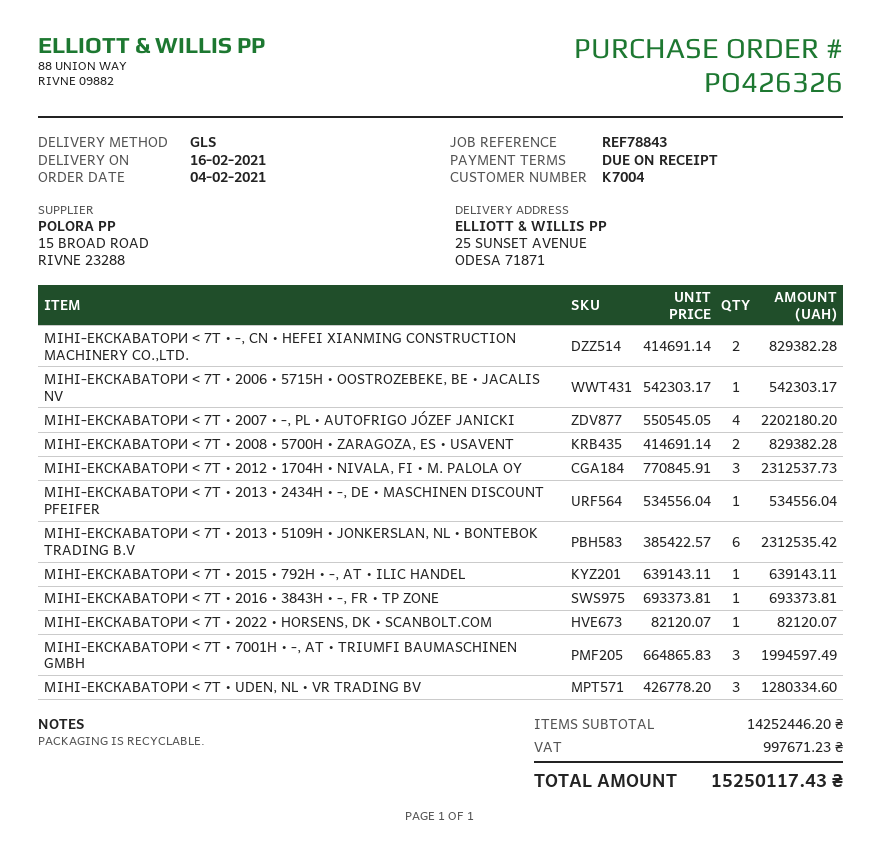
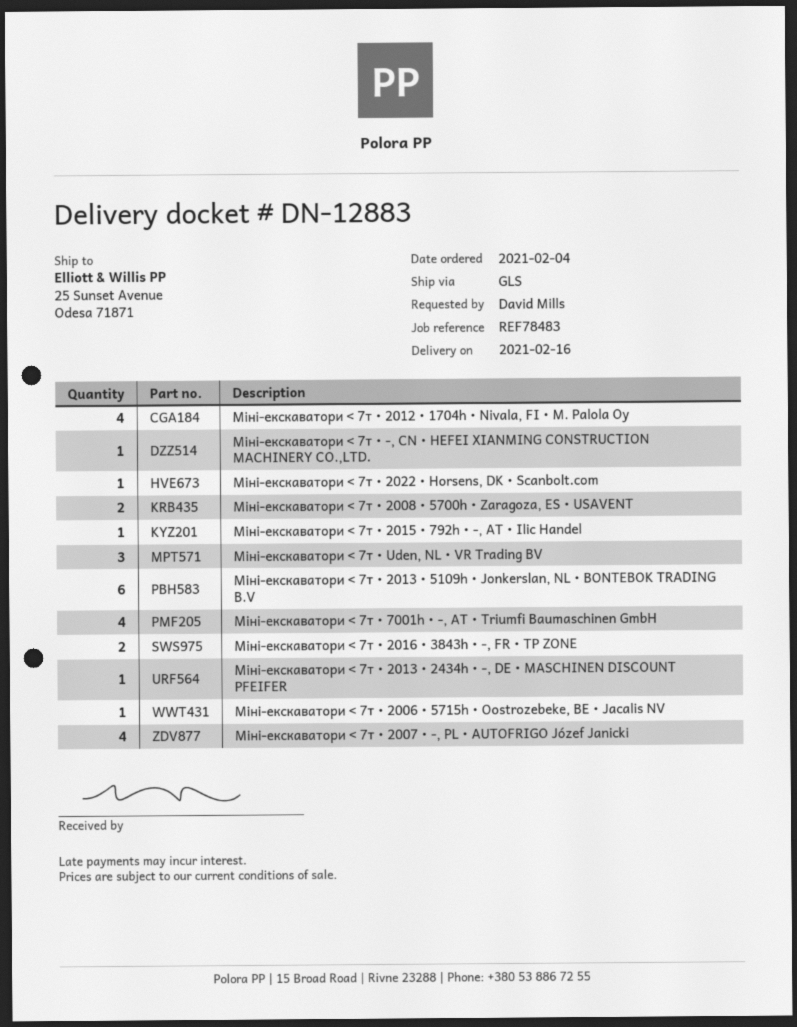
reference: REF78843 -> REF78483
МІНІ-ЕКСКАВАТОРИ < 7Т • -, CN • HEFEI XIANMING CONSTRUCTION MACHINERY CO.,LTD.: 2 -> 1
МІНІ-ЕКСКАВАТОРИ < 7Т • 2012 • 1704H • NIVALA, FI • M. PALOLA OY: 3 -> 4
МІНІ-ЕКСКАВАТОРИ < 7Т • 2016 • 3843H • -, FR • TP ZONE: 1 -> 2
МІНІ-ЕКСКАВАТОРИ < 7Т • 7001H • -, AT • TRIUMFI BAUMASCHINEN GMBH: 3 -> 4

